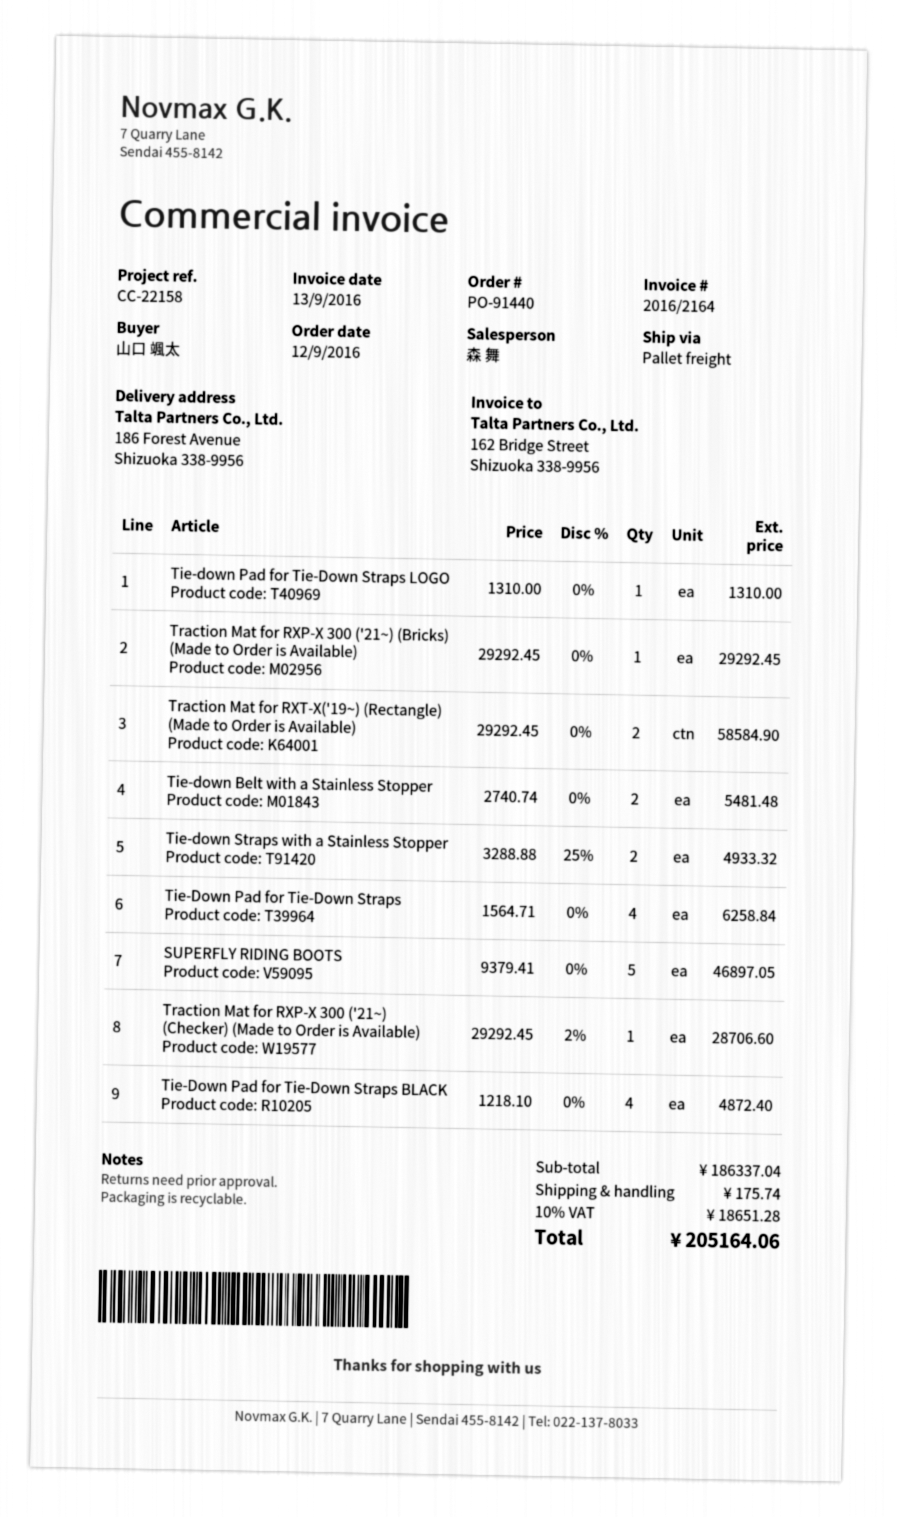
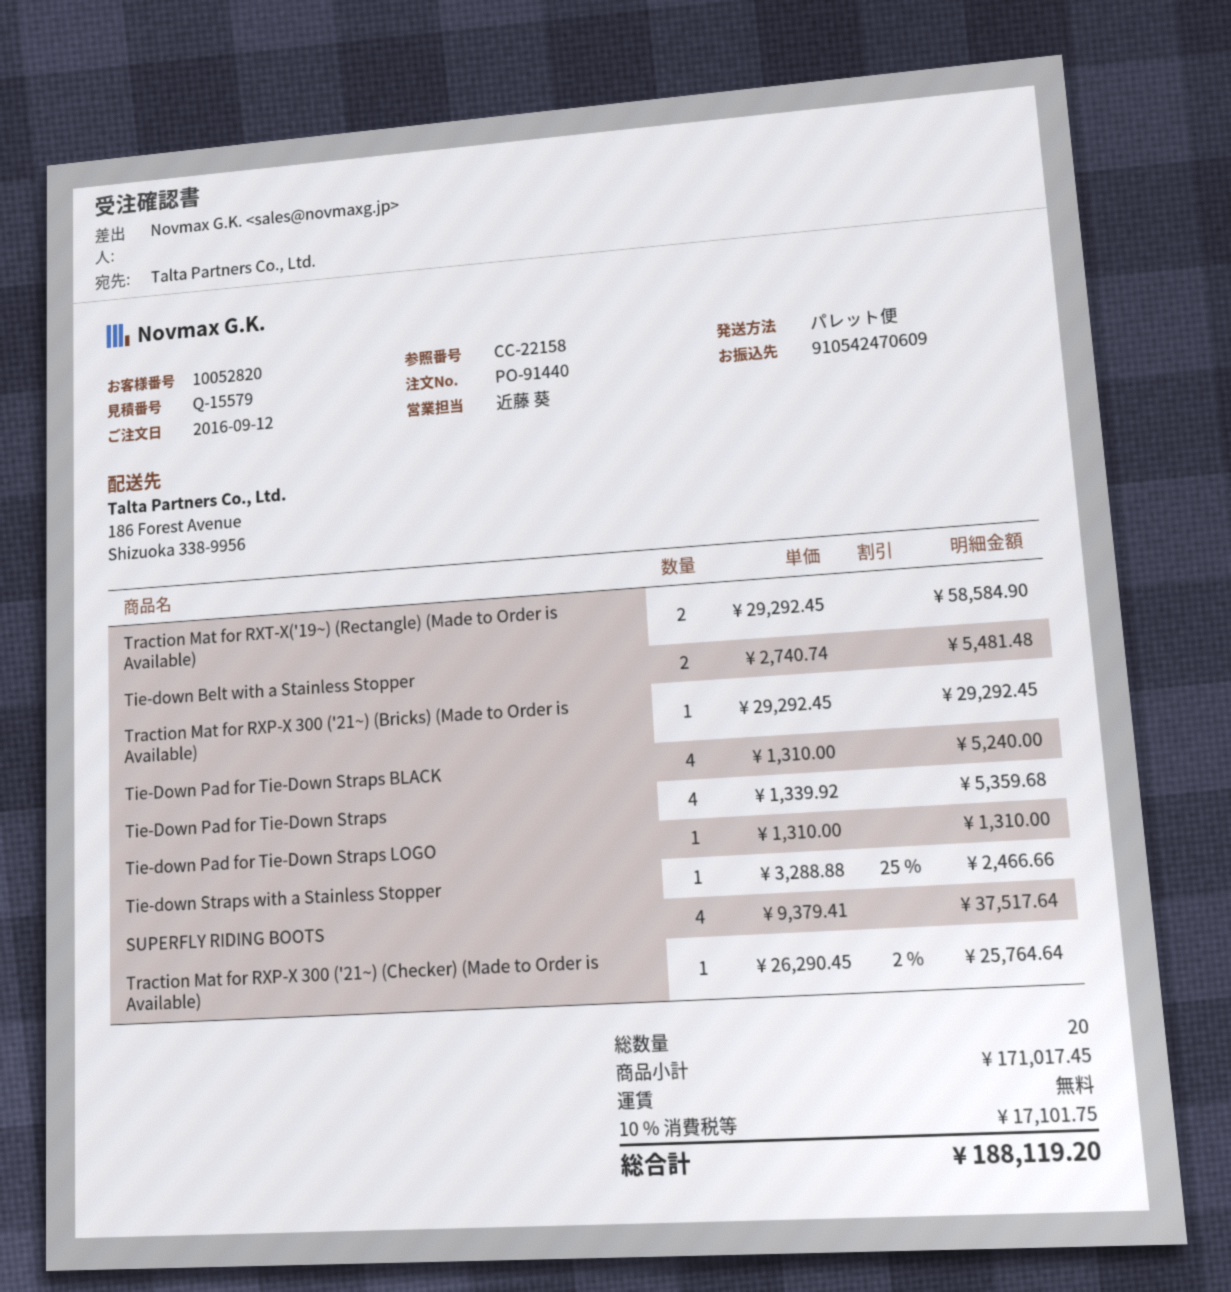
sales rep: 森 舞 -> 近藤 葵
Tie-down Straps with a Stainless Stopper: 2 x 3288.88 - 25% = 4933.32 -> 1 x 3288.88 - 25% = 2466.66
Tie-Down Pad for Tie-Down Straps: 4 x 1564.71 = 6258.84 -> 4 x 1339.92 = 5359.68
SUPERFLY RIDING BOOTS: 5 x 9379.41 = 46897.05 -> 4 x 9379.41 = 37517.64
Traction Mat for RXP-X 300 ('21~) (Checker) (Made to Order is Available): 1 x 29292.45 - 2% = 28706.60 -> 1 x 26290.45 - 2% = 25764.64
Tie-Down Pad for Tie-Down Straps BLACK: 4 x 1218.10 = 4872.40 -> 4 x 1310.00 = 5240.00
subtotal: 186337.04 -> 171017.45
shipping: 175.74 -> 0.00
tax: 10% = 18651.28 -> 10% = 17101.75
total: 205164.06 -> 188119.20

